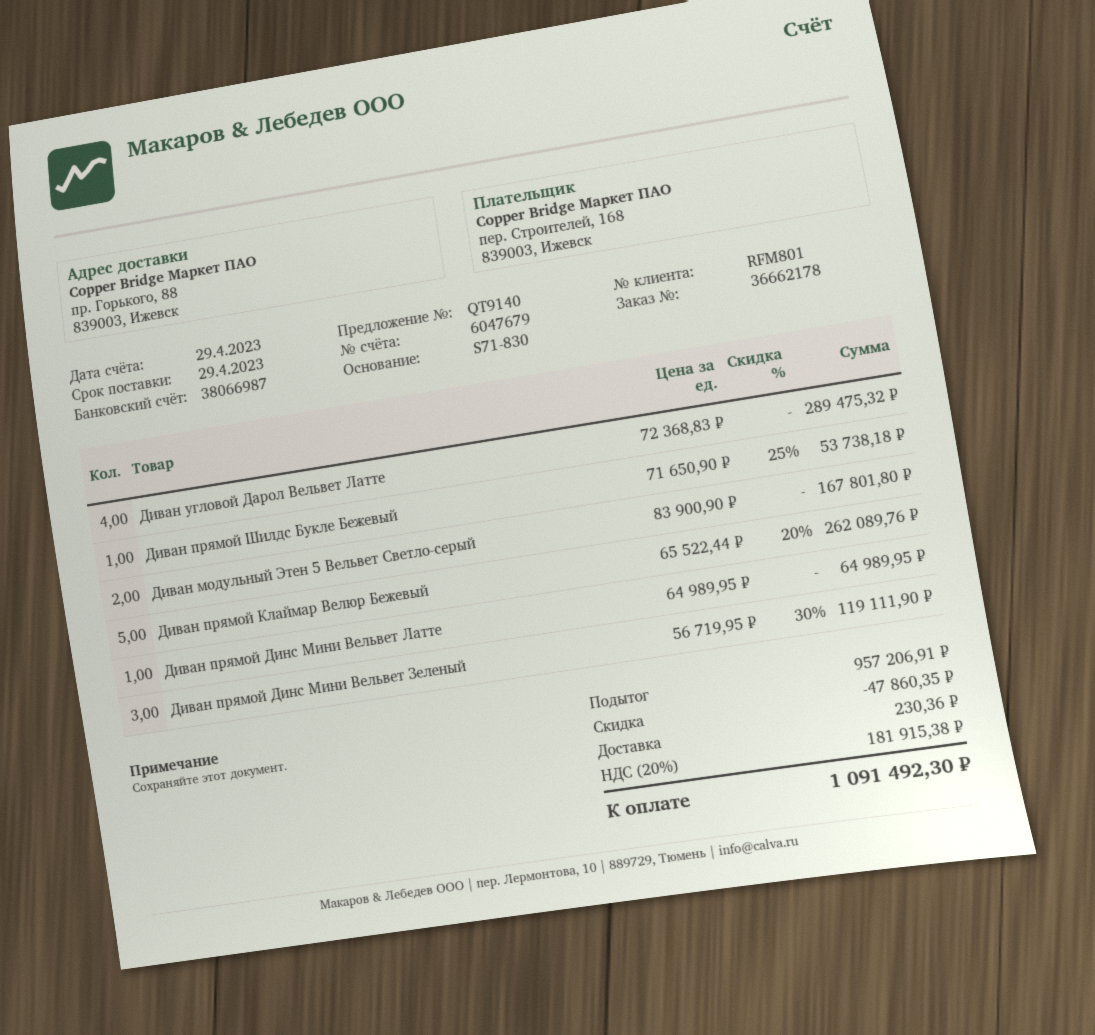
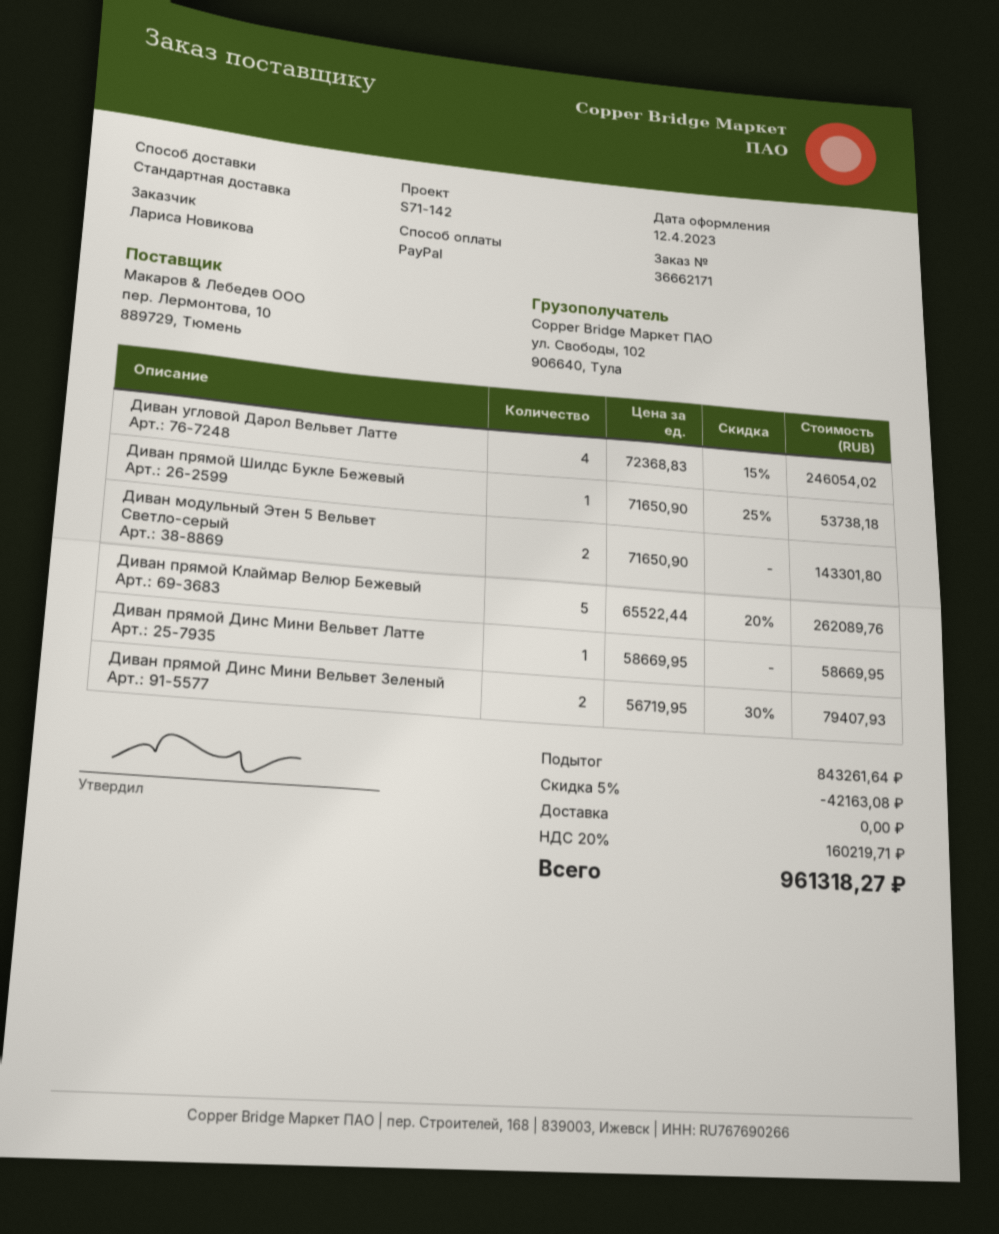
order number: 36662178 -> 36662171
reference: S71-830 -> S71-142
ship to: пр. Горького, 88, 839003, Ижевск -> ул. Свободы, 102, 906640, Тула
Диван угловой Дарол Вельвет Латте: 4 x 72368.83 = 289475.32 -> 4 x 72368.83 - 15% = 246054.02
Диван модульный Этен 5 Вельвет Светло-серый: 2 x 83900.90 = 167801.80 -> 2 x 71650.90 = 143301.80
Диван прямой Динс Мини Вельвет Латте: 1 x 64989.95 = 64989.95 -> 1 x 58669.95 = 58669.95
Диван прямой Динс Мини Вельвет Зеленый: 3 x 56719.95 - 30% = 119111.90 -> 2 x 56719.95 - 30% = 79407.93
subtotal: 957206.91 -> 843261.64
discount: 47860.35 -> 42163.08
shipping: 230.36 -> 0.00
tax: 20% = 181915.38 -> 20% = 160219.71
total: 1091492.30 -> 961318.27

